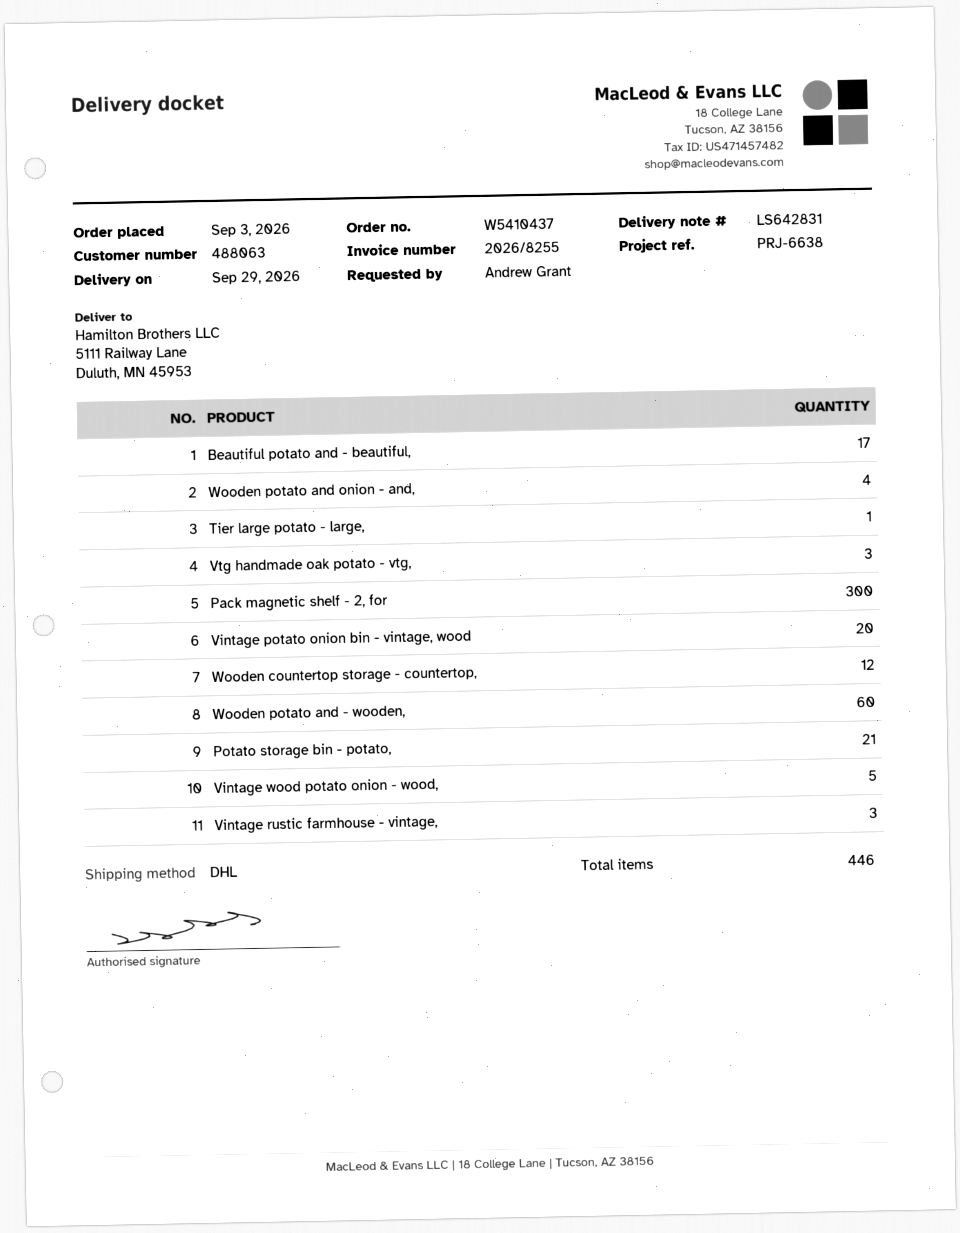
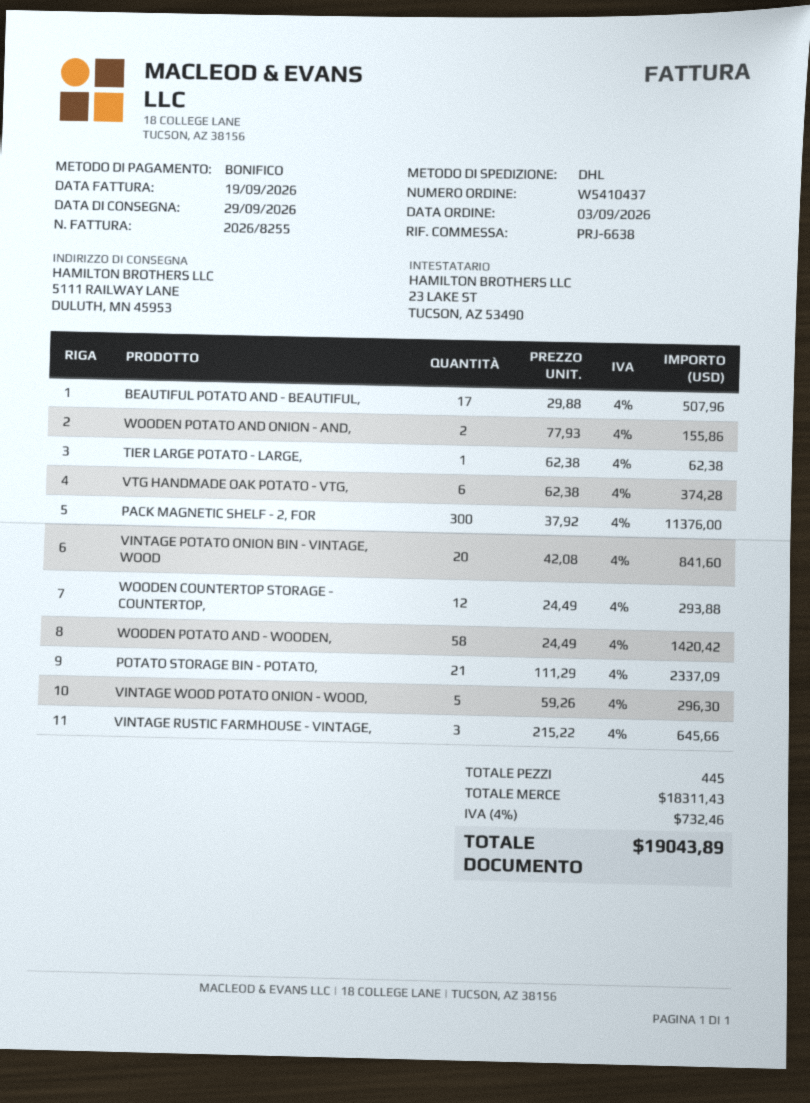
Wooden potato and onion - and,: 4 -> 2
Vtg handmade oak potato - vtg,: 3 -> 6
Wooden potato and - wooden,: 60 -> 58
total quantity: 446 -> 445

